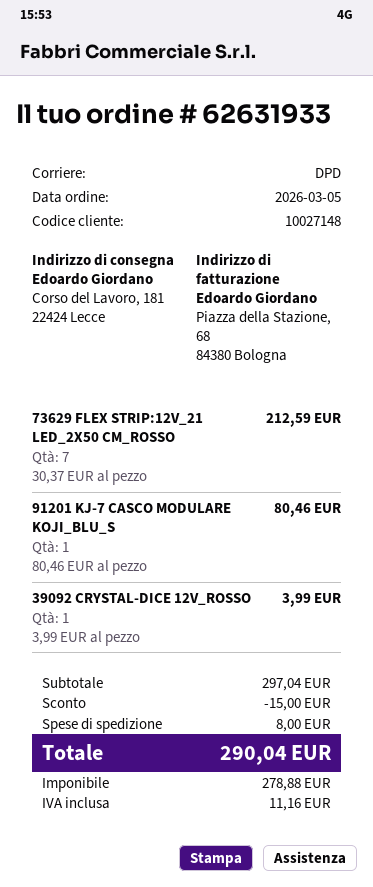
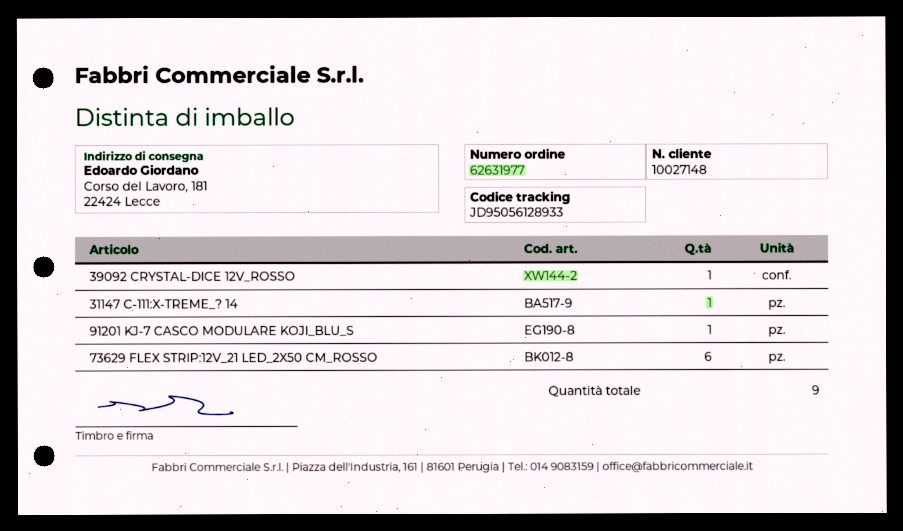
order number: 62631933 -> 62631977
73629 FLEX STRIP:12V_21 LED_2X50 CM_ROSSO: 7 -> 6
31147 C-111:X-TREME_? 14: none -> 1

